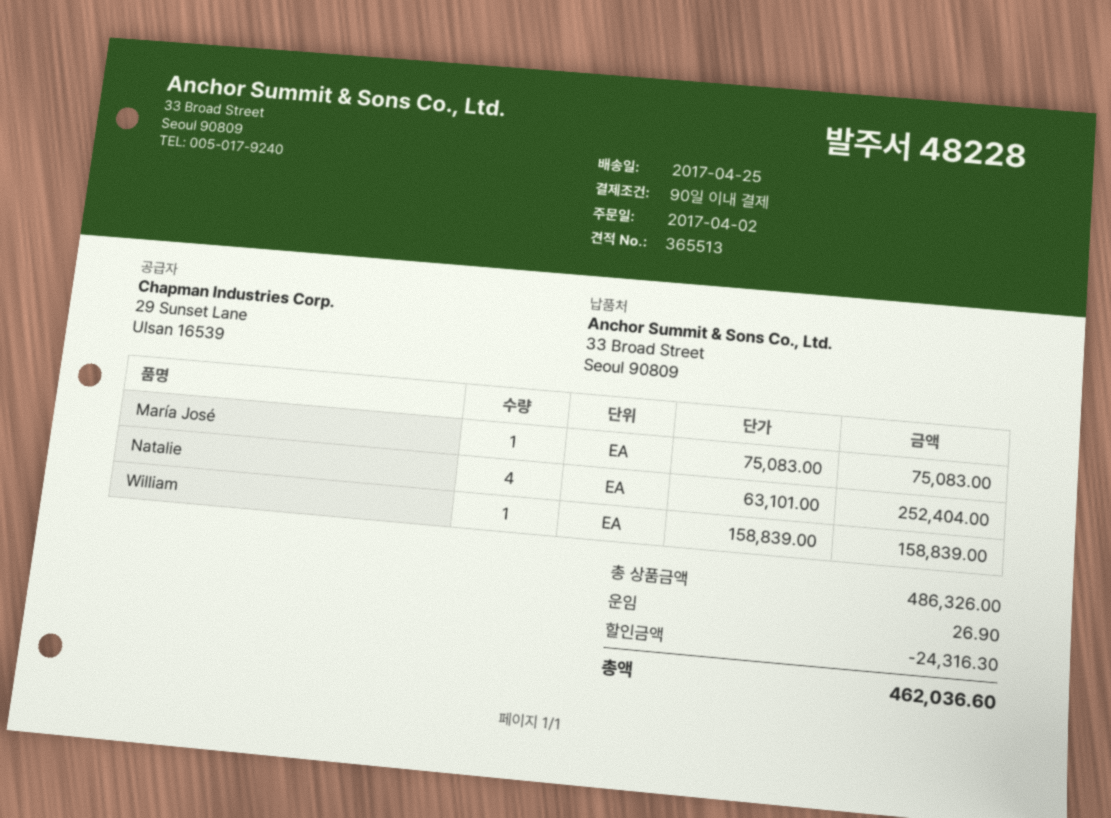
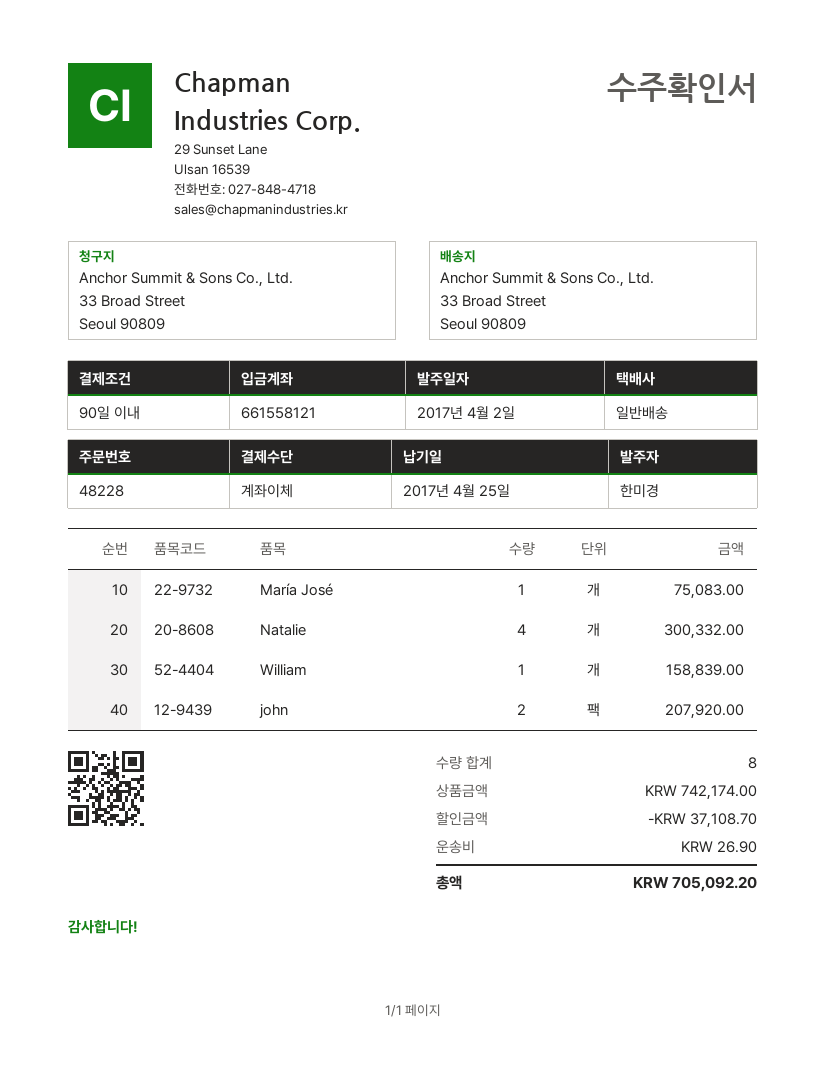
Natalie: 4 for 252404.00 -> 4 for 300332.00
john: none -> 2 for 207920.00
subtotal: 486326.00 -> 742174.00
discount: 24316.30 -> 37108.70
total: 462036.60 -> 705092.20

